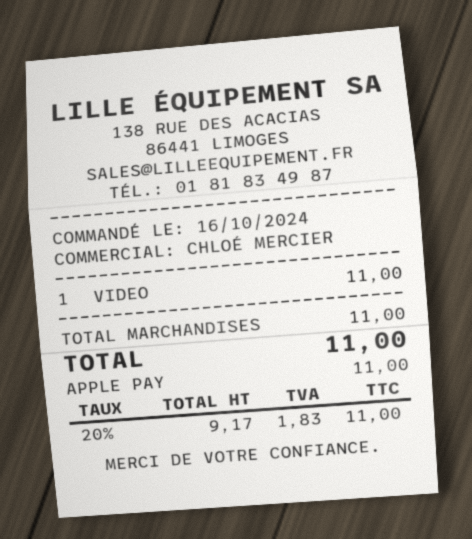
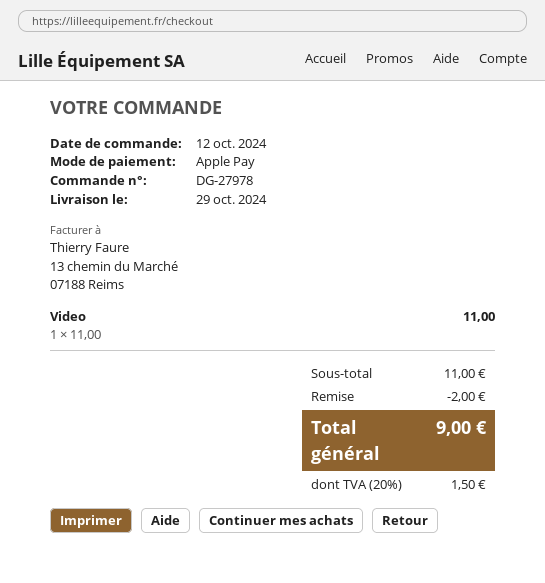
order date: 2024-10-16 -> 2024-10-12
discount: none -> 2.00
tax: 20% = 1.83 -> 20% = 1.50
total: 11.00 -> 9.00

